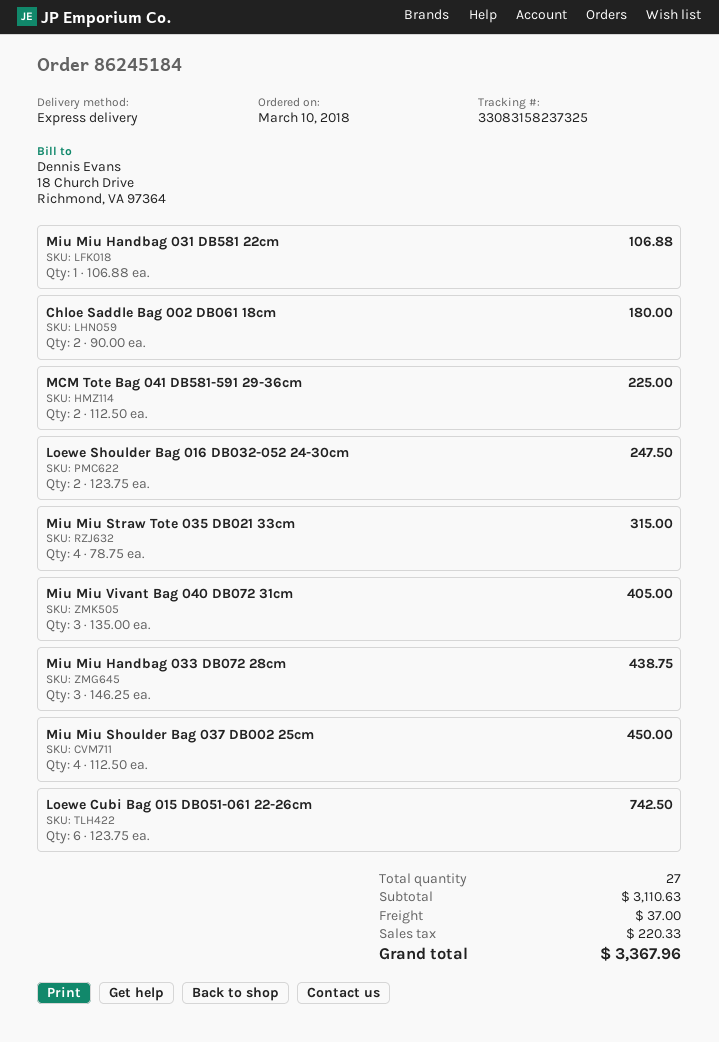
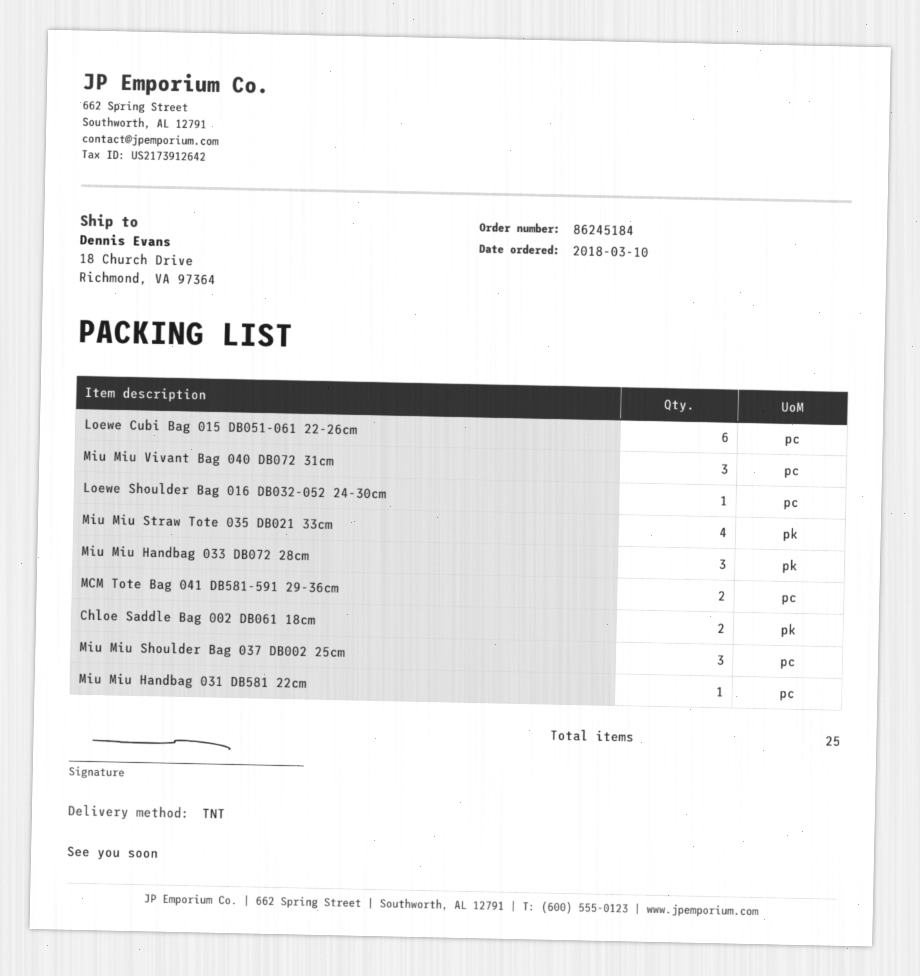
shipping method: express -> TNT
Loewe Shoulder Bag 016 DB032-052 24-30cm: 2 -> 1
Miu Miu Shoulder Bag 037 DB002 25cm: 4 -> 3
total quantity: 27 -> 25

